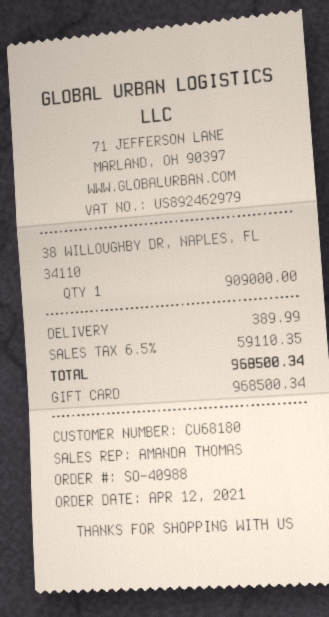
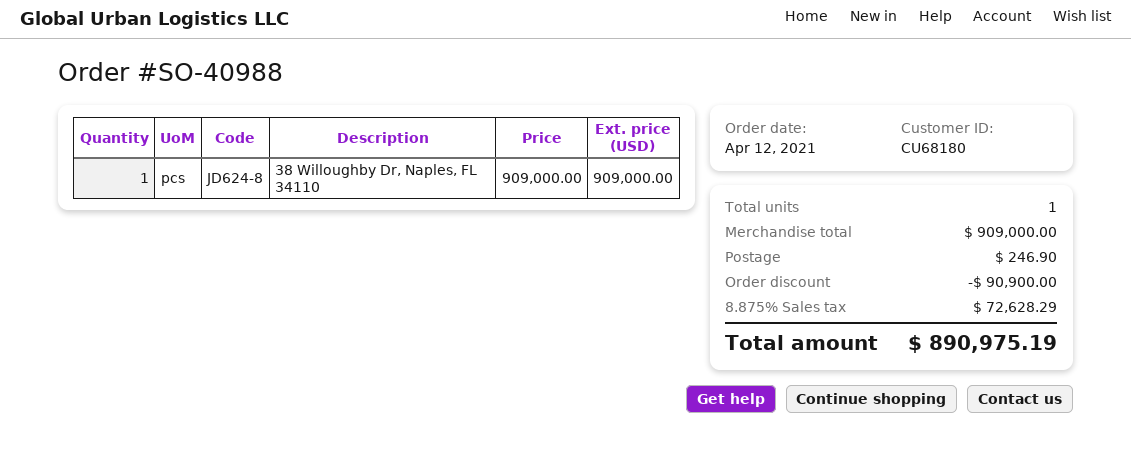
discount: none -> 90900.00
shipping: 389.99 -> 246.90
tax: 6.5% = 59110.35 -> 8.875% = 72628.29
total: 968500.34 -> 890975.19

